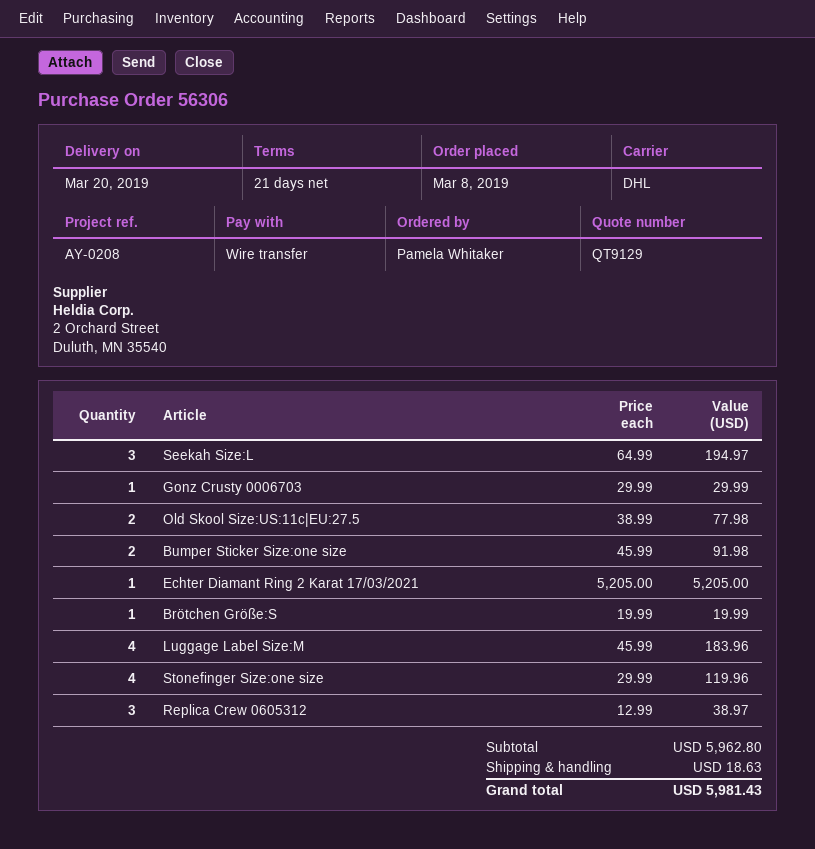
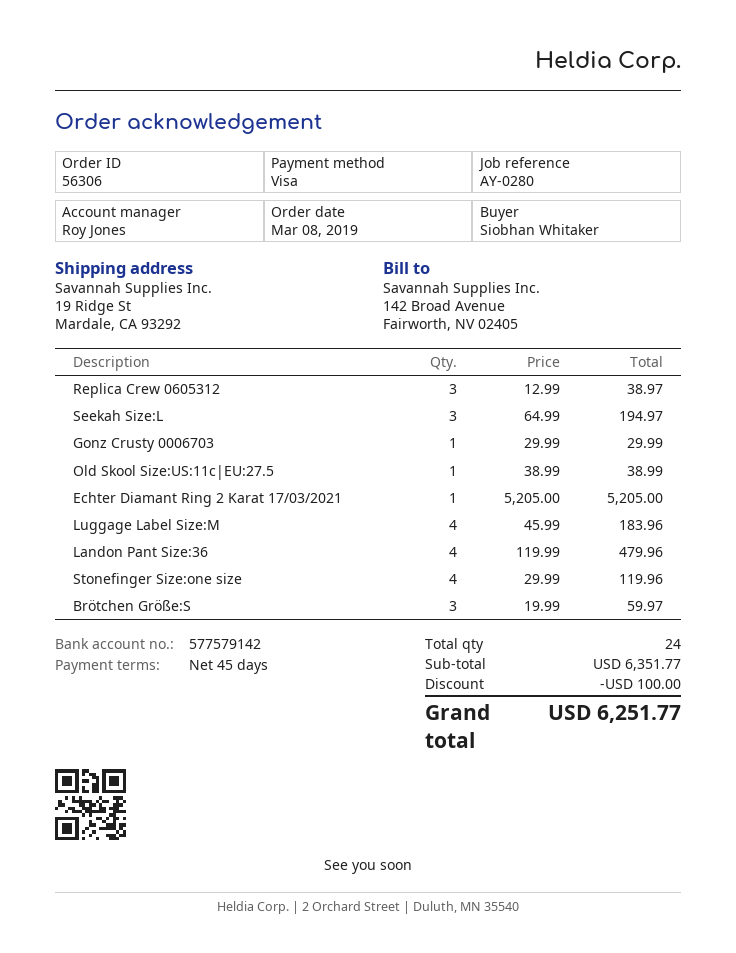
payment terms: 21 days -> 45 days
reference: AY-0208 -> AY-0280
ordered by: Pamela Whitaker -> Siobhan Whitaker
payment method: bank transfer -> Visa
Old Skool Size:US:11c|EU:27.5: 2 x 38.99 = 77.98 -> 1 x 38.99 = 38.99
Bumper Sticker Size:one size: 2 x 45.99 = 91.98 -> none
Brötchen Größe:S: 1 x 19.99 = 19.99 -> 3 x 19.99 = 59.97
Landon Pant Size:36: none -> 4 x 119.99 = 479.96
subtotal: 5962.80 -> 6351.77
discount: none -> 100.00
shipping: 18.63 -> none
total: 5981.43 -> 6251.77

